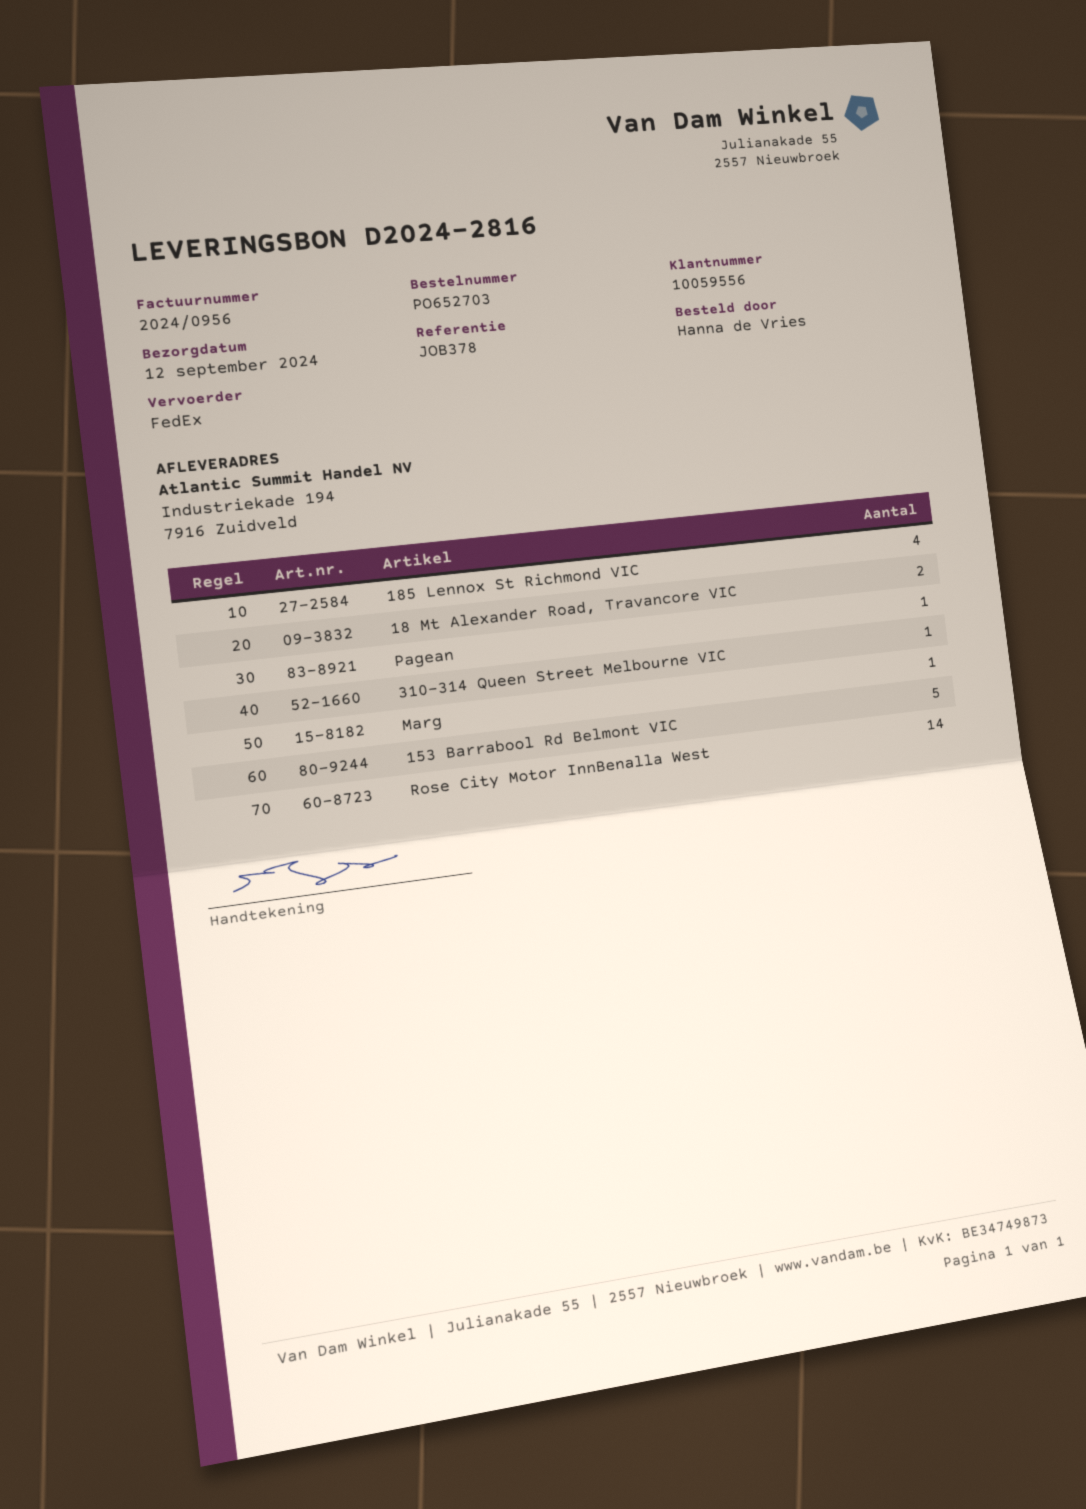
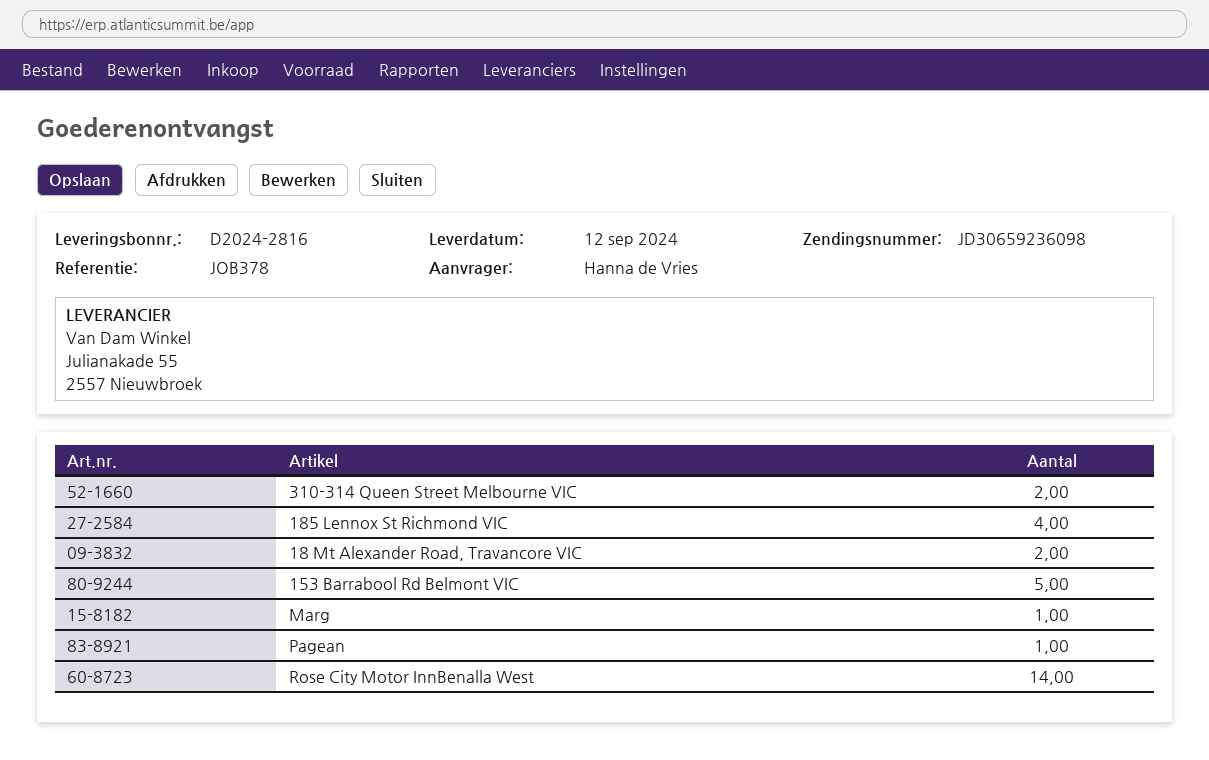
310-314 Queen Street Melbourne VIC: 1 -> 2

